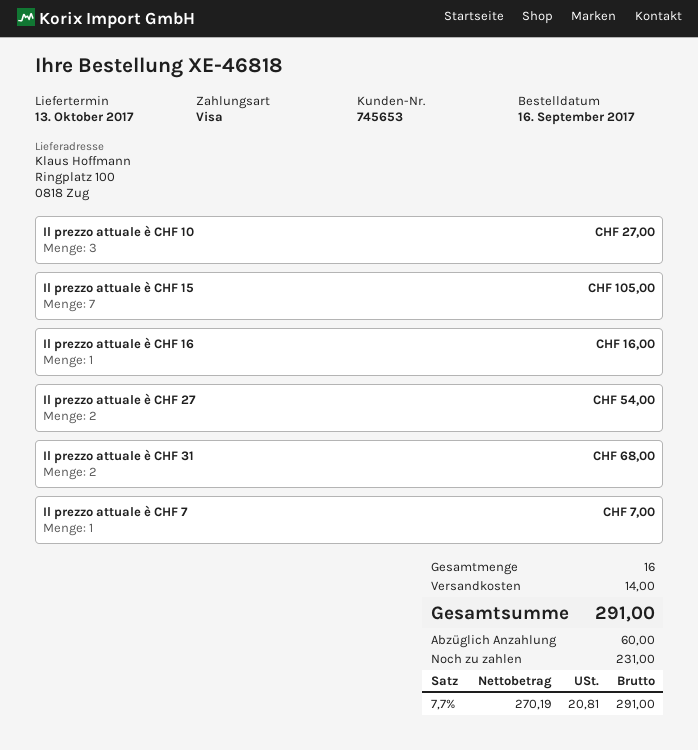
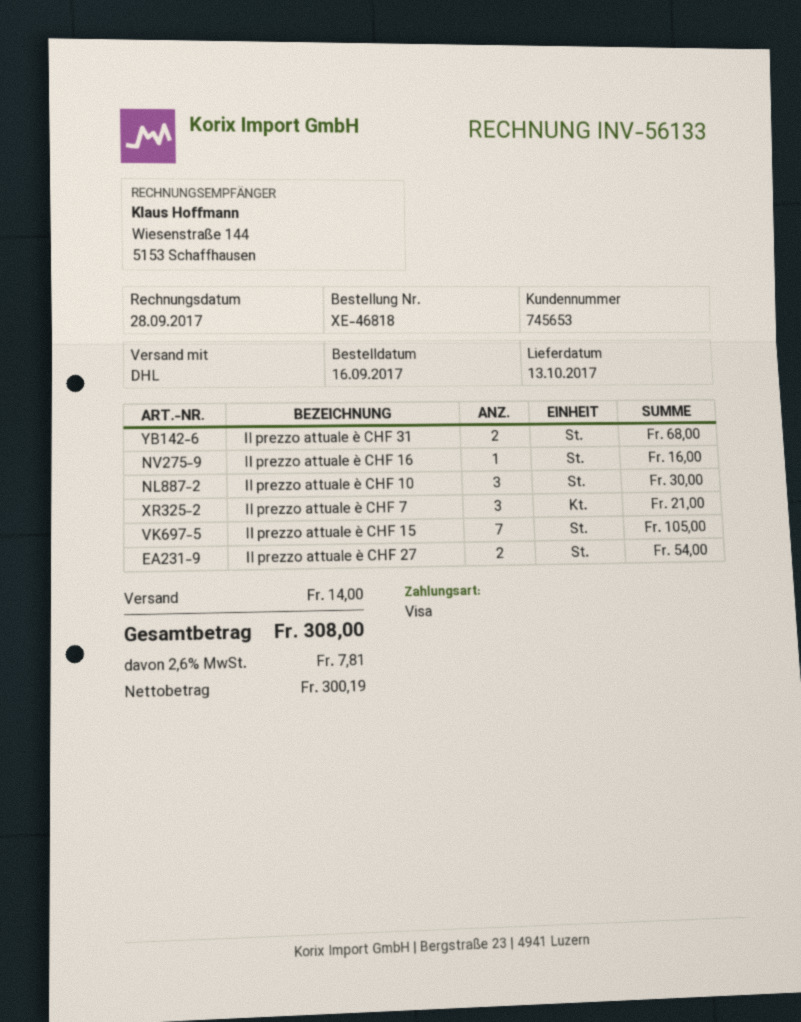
Il prezzo attuale è CHF 10: 3 for 27.00 -> 3 for 30.00
Il prezzo attuale è CHF 7: 1 for 7.00 -> 3 for 21.00
net: 270.19 -> 300.19
tax: 7.7% = 20.81 -> 2.6% = 7.81
total: 291.00 -> 308.00

